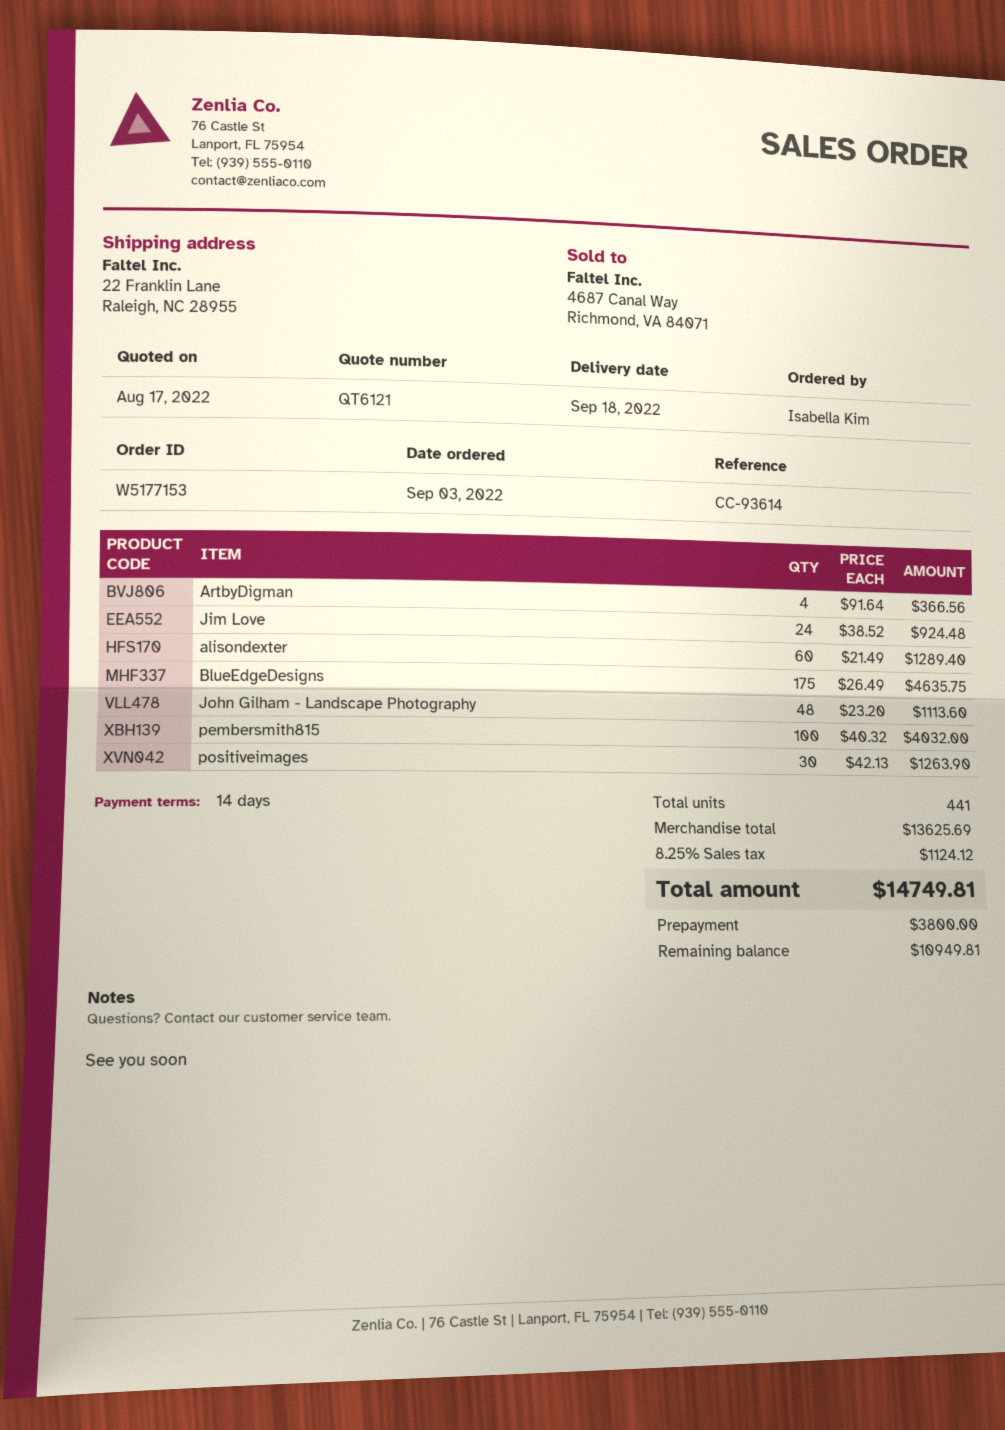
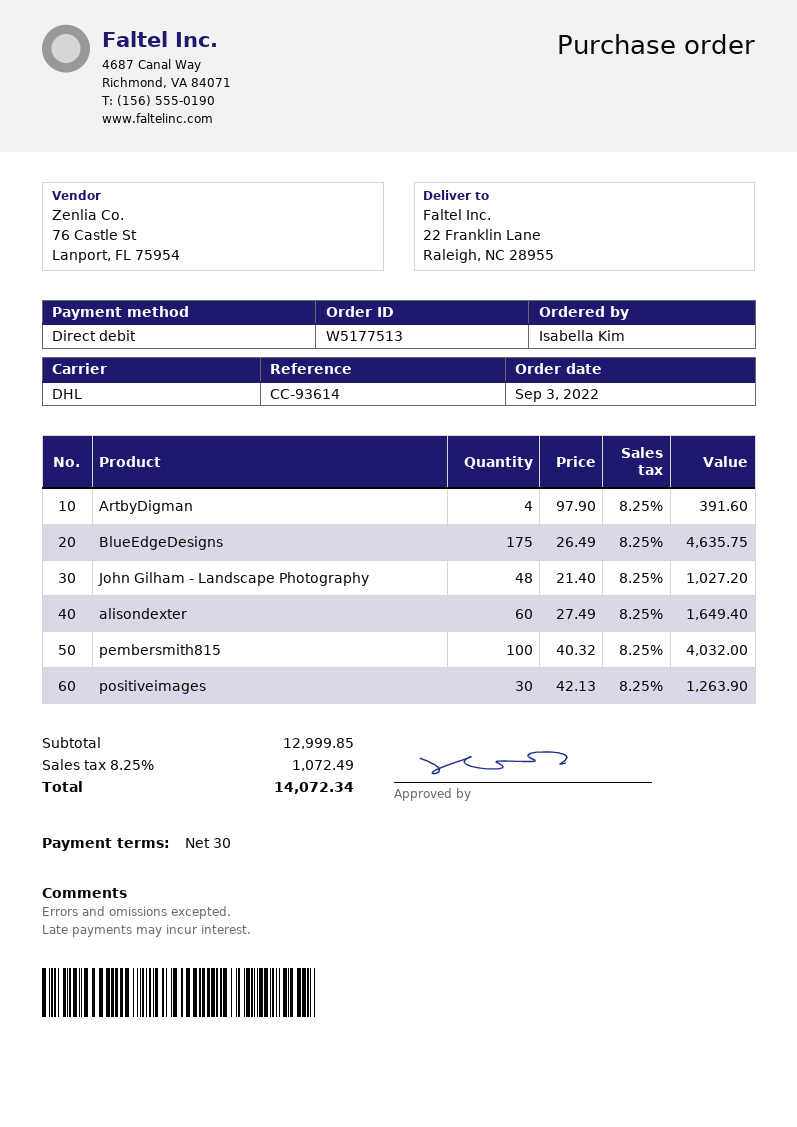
order number: W5177153 -> W5177513
payment terms: 14 days -> 30 days
ArtbyDigman: 4 x 91.64 = 366.56 -> 4 x 97.90 = 391.60
Jim Love: 24 x 38.52 = 924.48 -> none
alisondexter: 60 x 21.49 = 1289.40 -> 60 x 27.49 = 1649.40
John Gilham - Landscape Photography: 48 x 23.20 = 1113.60 -> 48 x 21.40 = 1027.20
subtotal: 13625.69 -> 12999.85
tax: 8.25% = 1124.12 -> 8.25% = 1072.49
total: 14749.81 -> 14072.34

